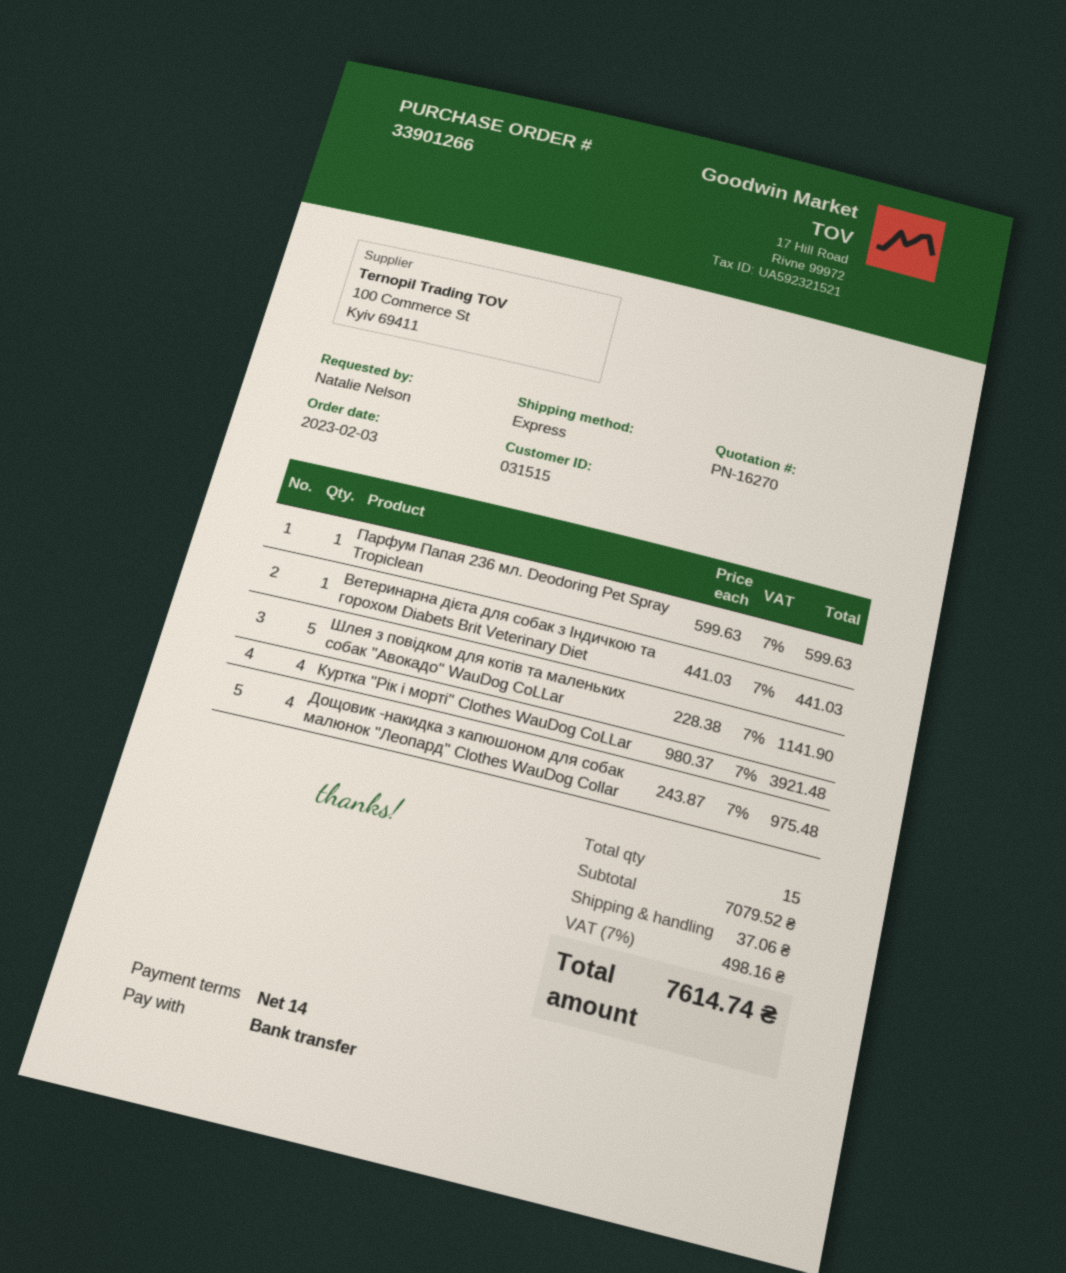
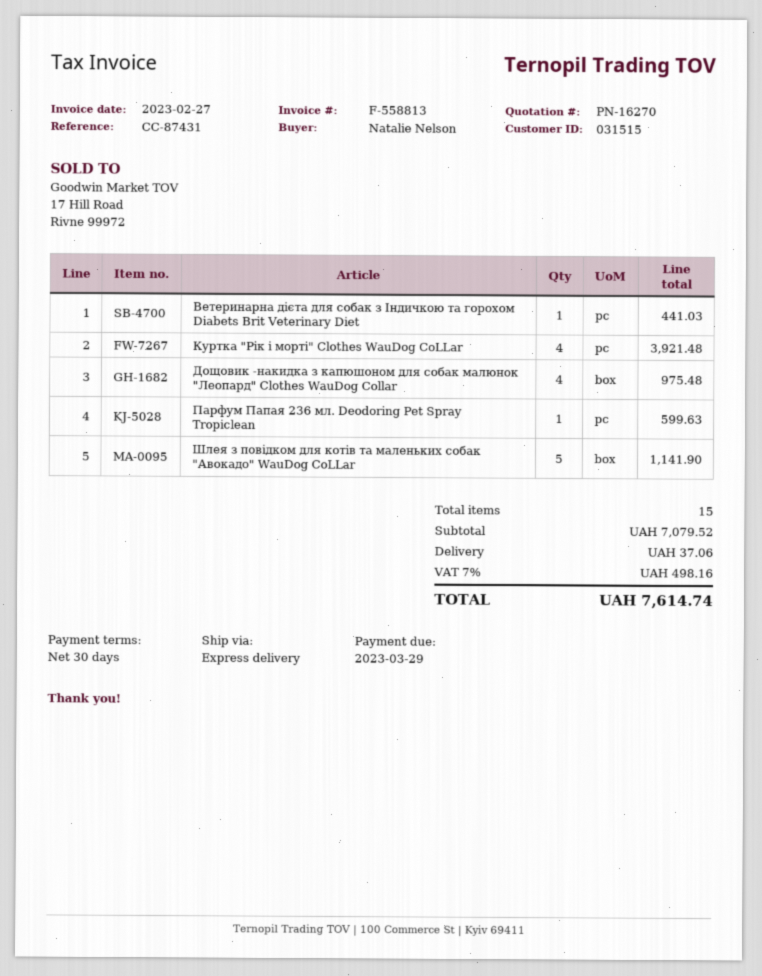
payment terms: 14 days -> 30 days

